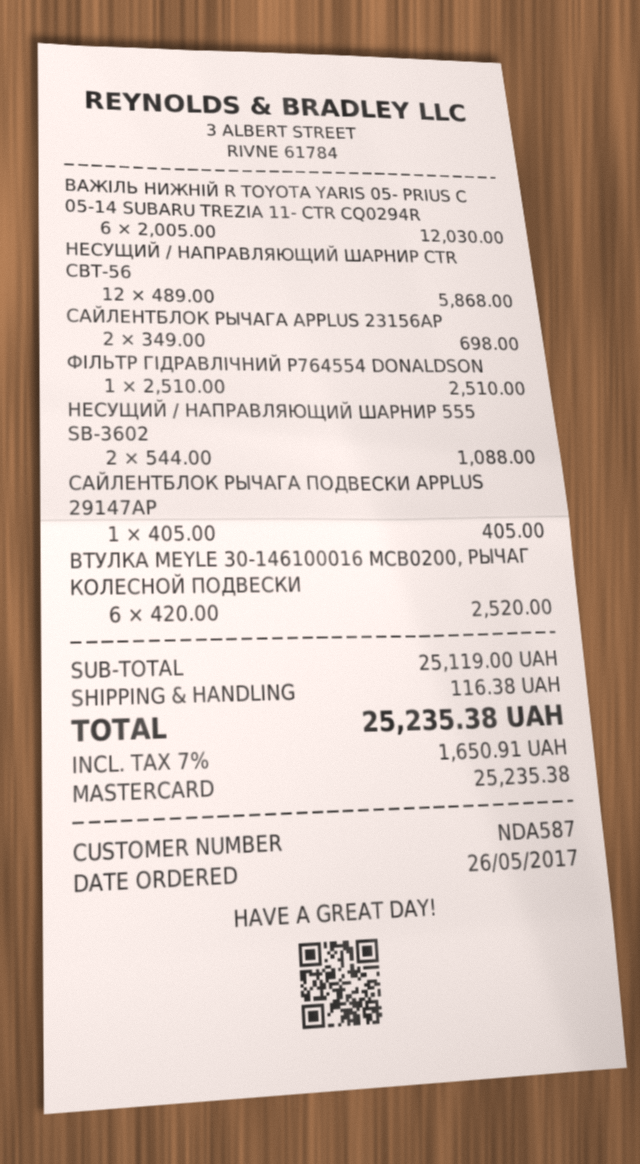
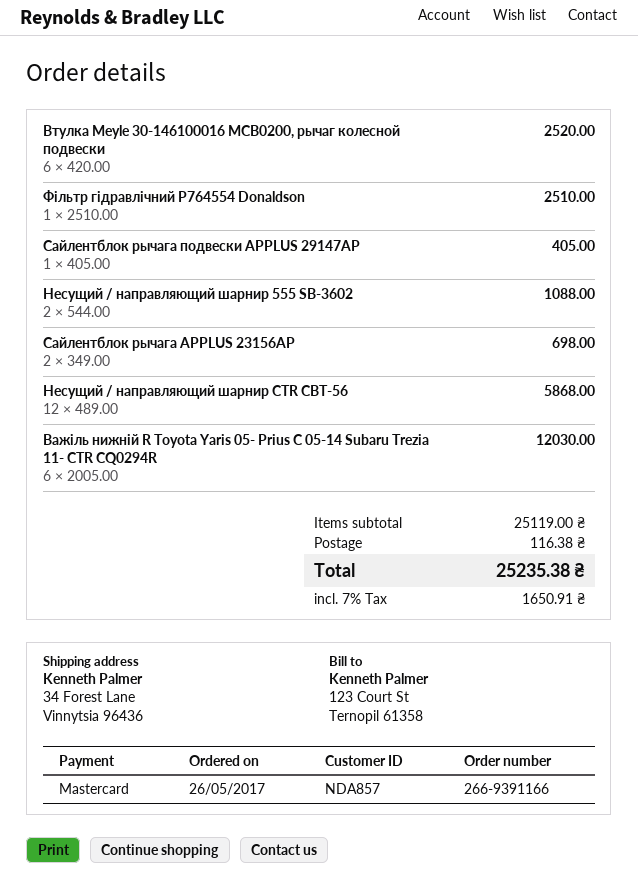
customer number: NDA587 -> NDA857

